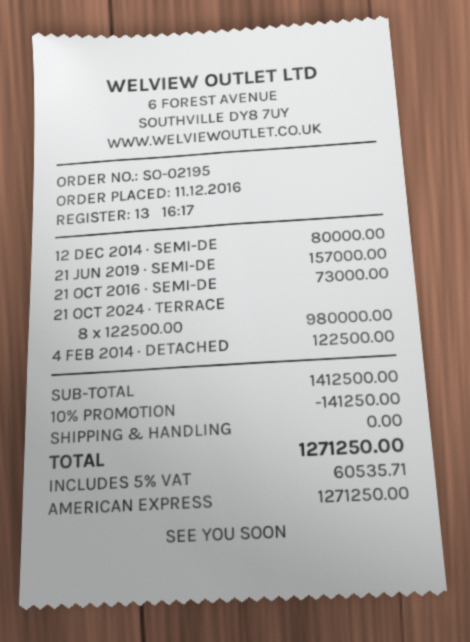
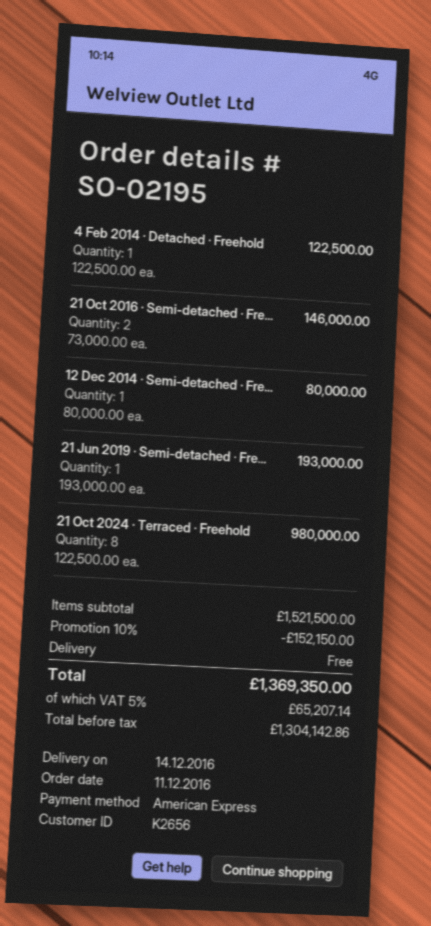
21 JUN 2019 · SEMI-DE: 1 x 157000.00 = 157000.00 -> 1 x 193000.00 = 193000.00
21 OCT 2016 · SEMI-DE: 1 x 73000.00 = 73000.00 -> 2 x 73000.00 = 146000.00
subtotal: 1412500.00 -> 1521500.00
discount: 10% = 141250.00 -> 10% = 152150.00
tax: 5% = 60535.71 -> 5% = 65207.14
total: 1271250.00 -> 1369350.00

